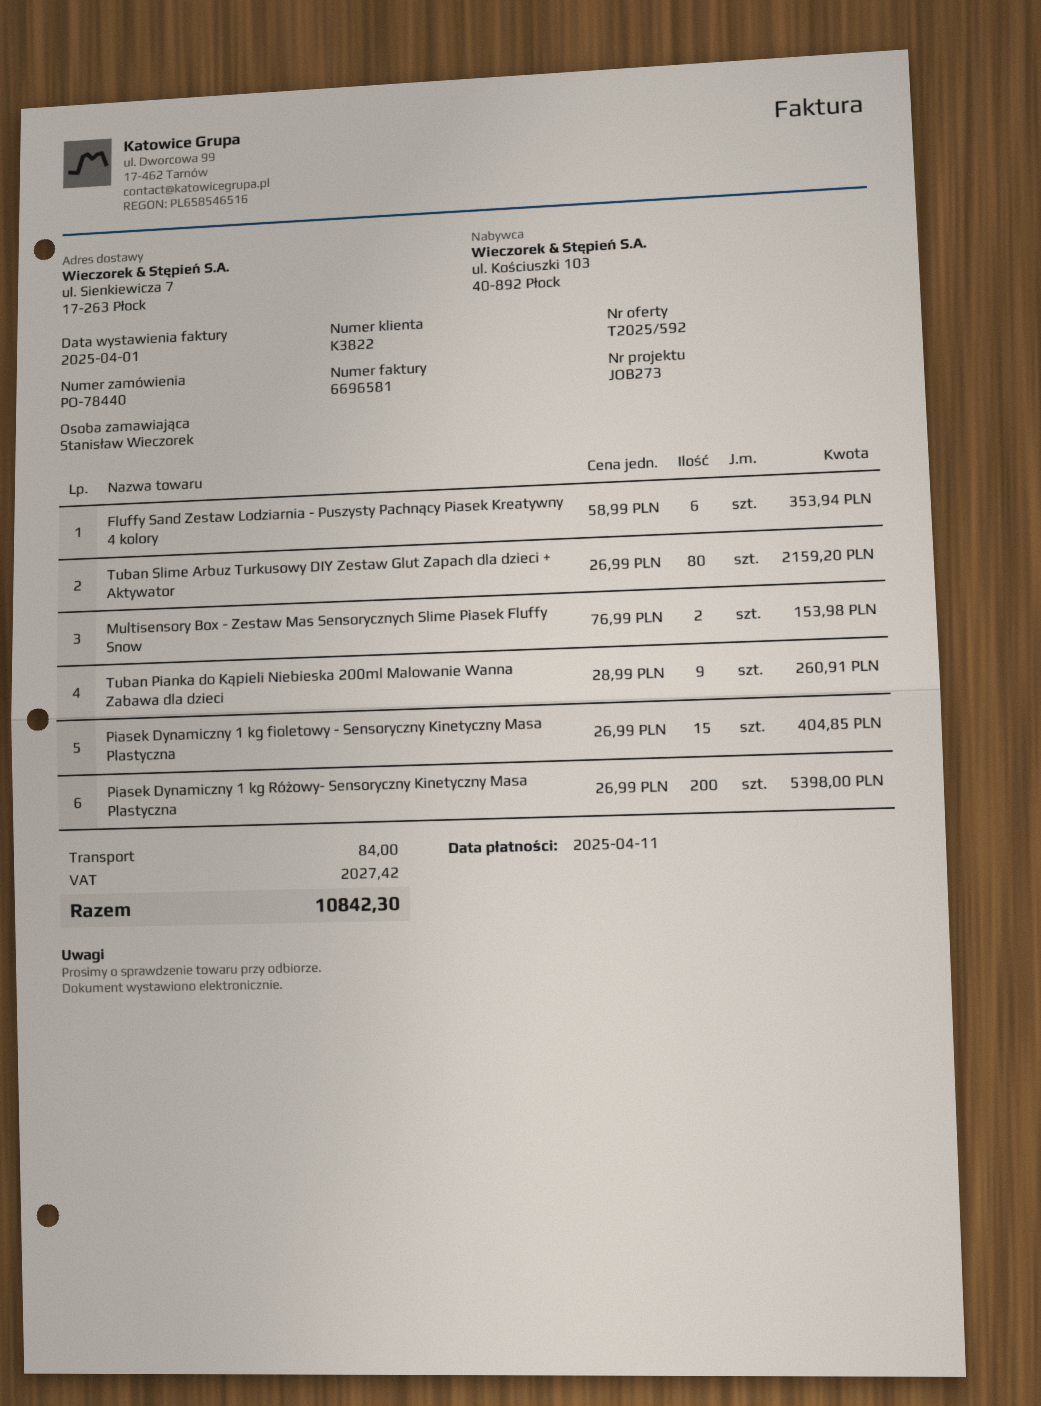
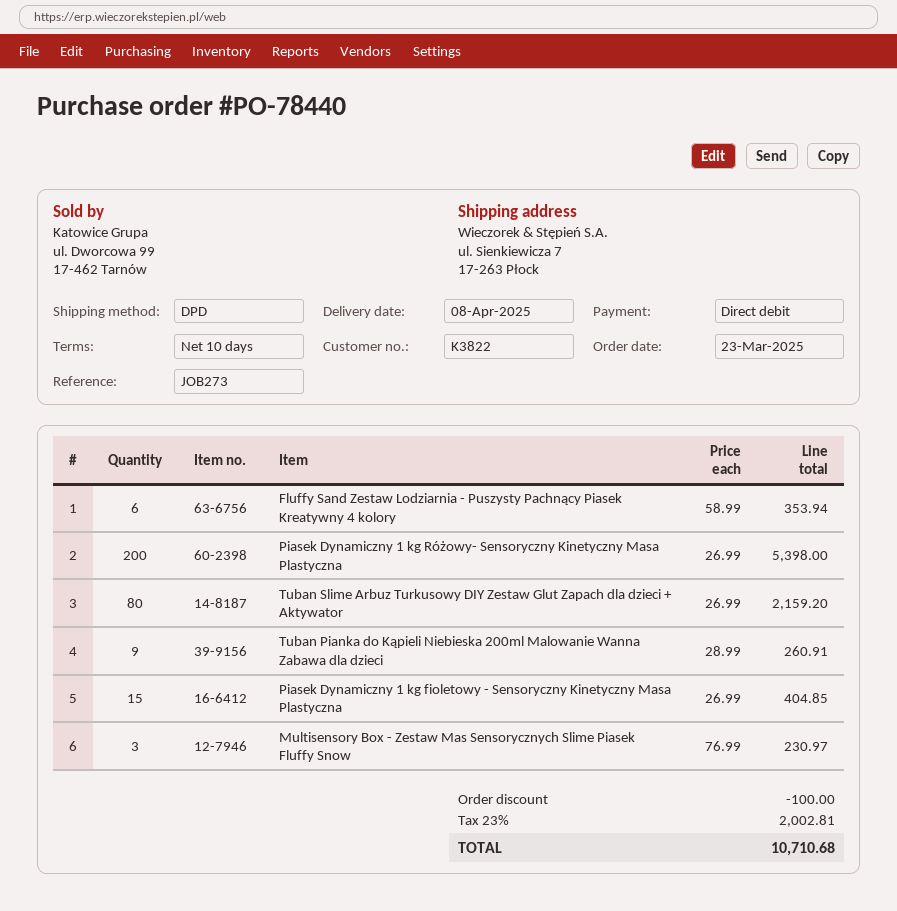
Multisensory Box - Zestaw Mas Sensorycznych Slime Piasek Fluffy Snow: 2 x 76.99 = 153.98 -> 3 x 76.99 = 230.97
discount: none -> 100.00
shipping: 84.00 -> none
tax: 2027.42 -> 2002.81
total: 10842.30 -> 10710.68

